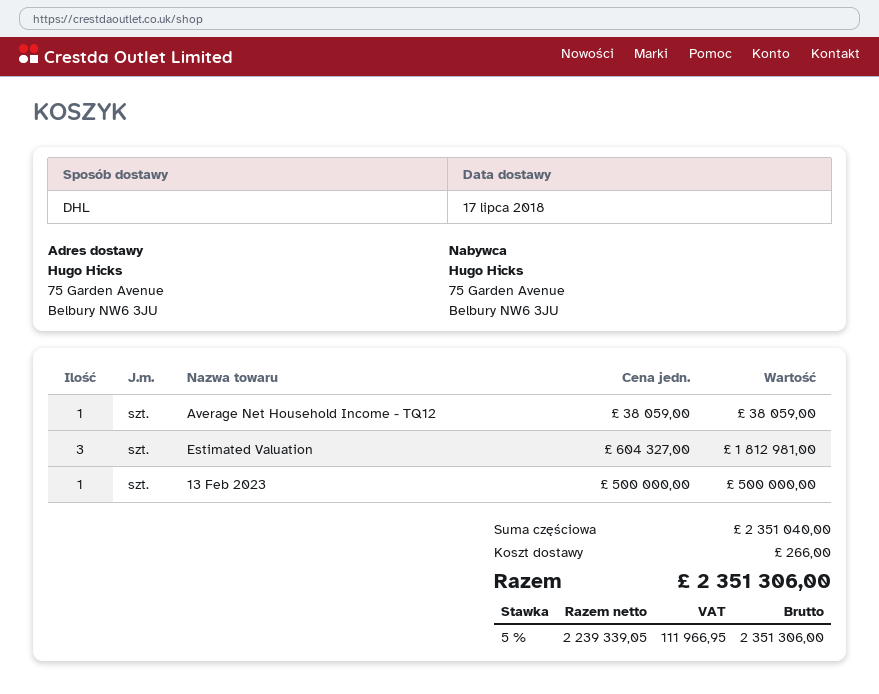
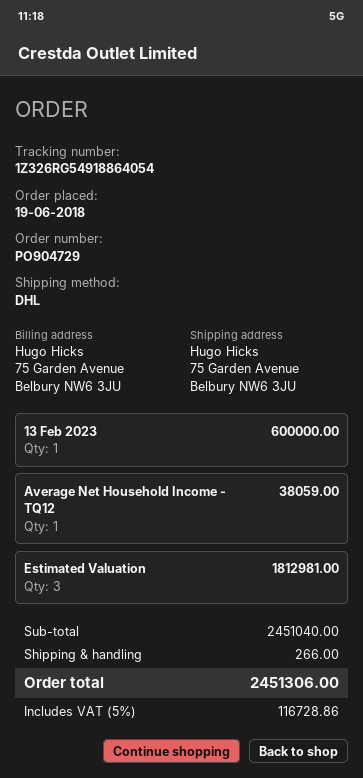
13 Feb 2023: 1 for 500000.00 -> 1 for 600000.00
subtotal: 2351040.00 -> 2451040.00
tax: 5% = 111966.95 -> 5% = 116728.86
total: 2351306.00 -> 2451306.00

